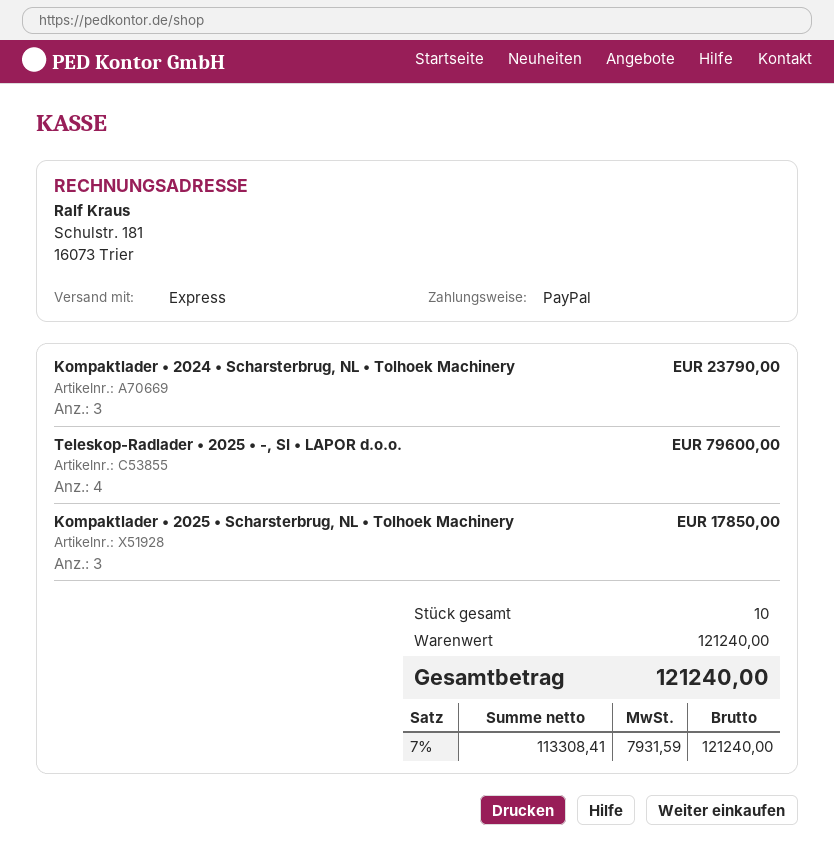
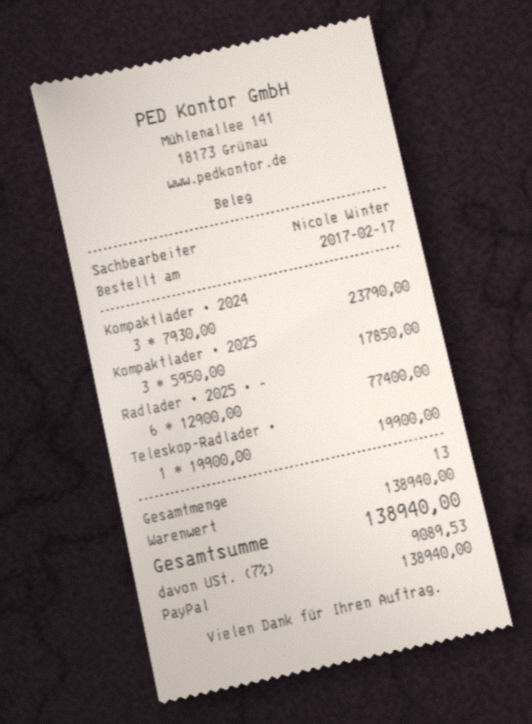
Teleskop-Radlader • 2025 • -, SI • LAPOR d.o.o.: 4 for 79600.00 -> 1 for 19900.00
Radlader • 2025 • -: none -> 6 for 77400.00
total quantity: 10 -> 13
subtotal: 121240.00 -> 138940.00
tax: 7% = 7931.59 -> 7% = 9089.53
total: 121240.00 -> 138940.00

